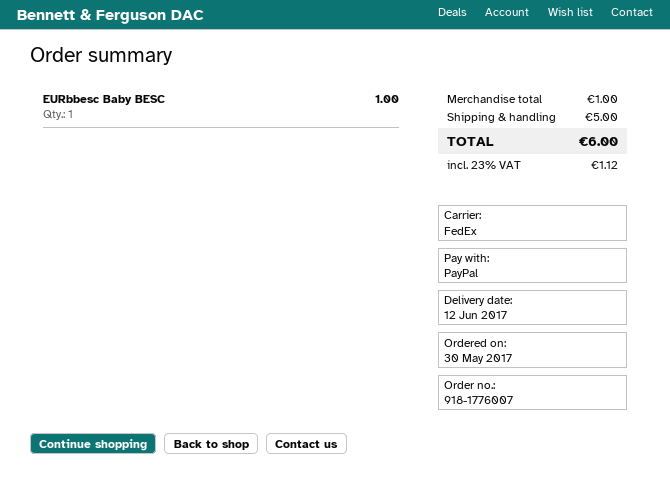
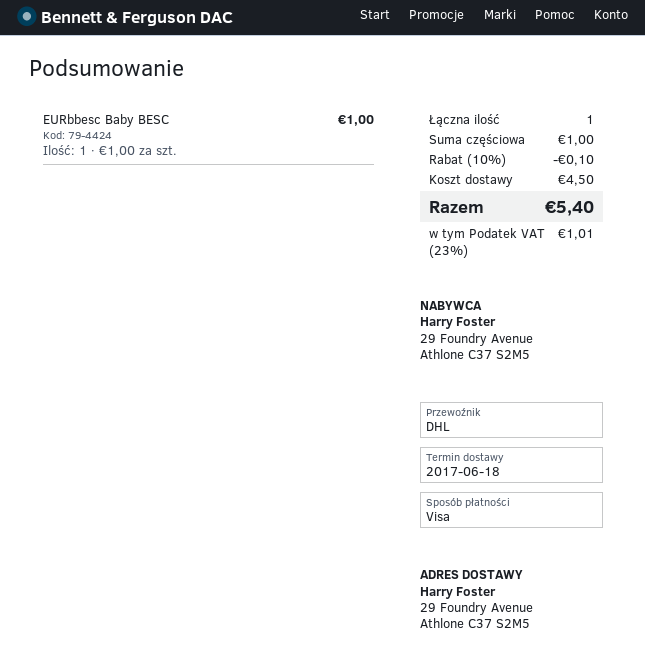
delivery date: 2017-06-12 -> 2017-06-18
payment method: PayPal -> Visa
shipping method: FedEx -> DHL
discount: none -> 10% = 0.10
shipping: 5.00 -> 4.50
tax: 23% = 1.12 -> 23% = 1.01
total: 6.00 -> 5.40

